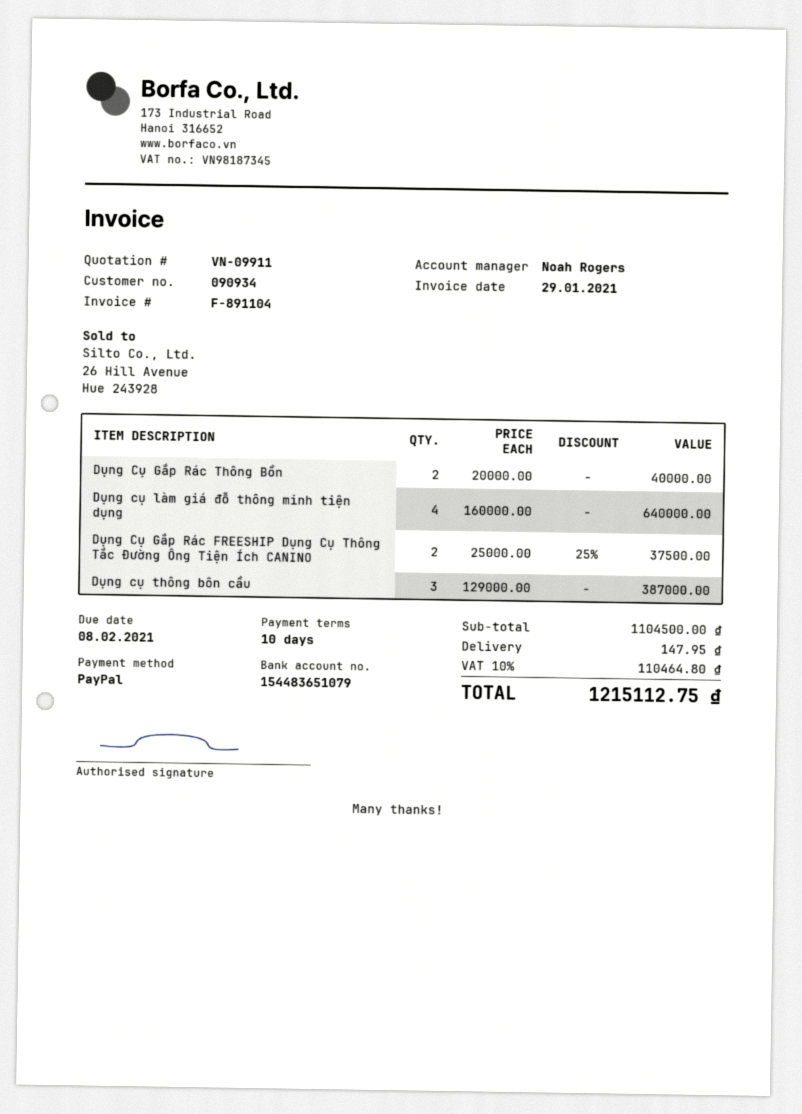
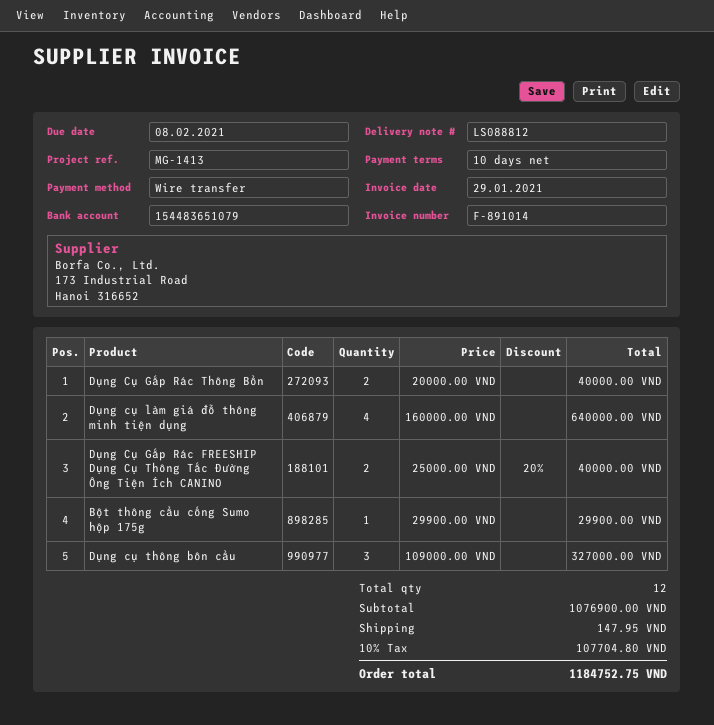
invoice number: F-891104 -> F-891014
payment method: PayPal -> bank transfer
Dụng Cụ Gắp Rác FREESHIP Dụng Cụ Thông Tắc Đường Ông Tiện Ích CANINO: 2 x 25000.00 - 25% = 37500.00 -> 2 x 25000.00 - 20% = 40000.00
Dụng cụ thông bôn cầu: 3 x 129000.00 = 387000.00 -> 3 x 109000.00 = 327000.00
Bột thông cầu cống Sumo hộp 175g: none -> 1 x 29900.00 = 29900.00
subtotal: 1104500.00 -> 1076900.00
tax: 10% = 110464.80 -> 10% = 107704.80
total: 1215112.75 -> 1184752.75

